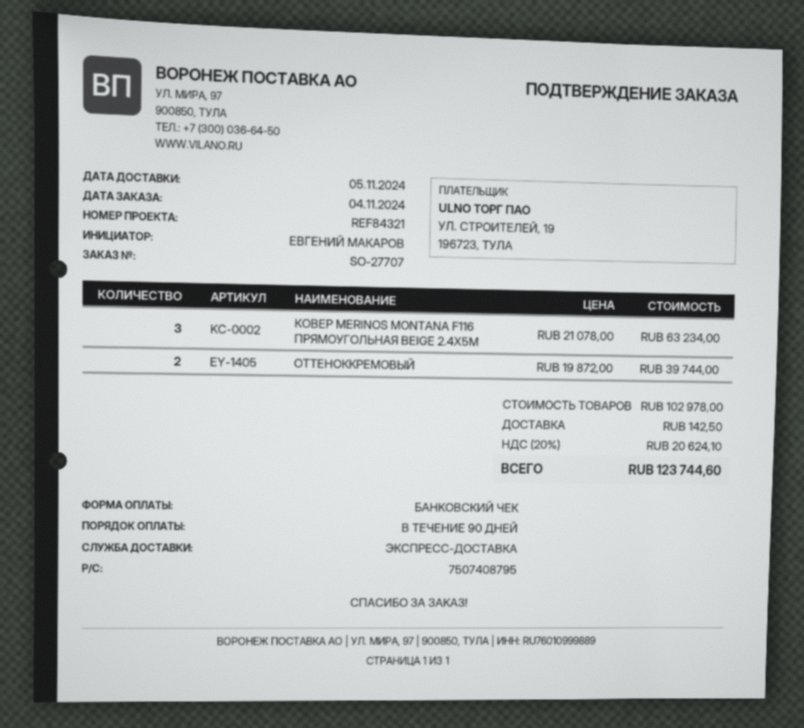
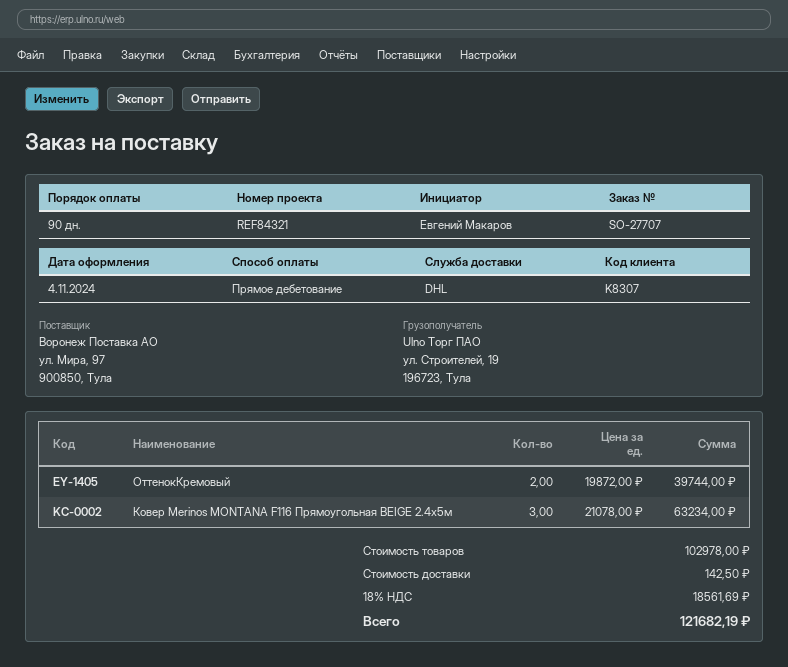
payment method: cheque -> direct debit
shipping method: express -> DHL
tax: 20% = 20624.10 -> 18% = 18561.69
total: 123744.60 -> 121682.19

